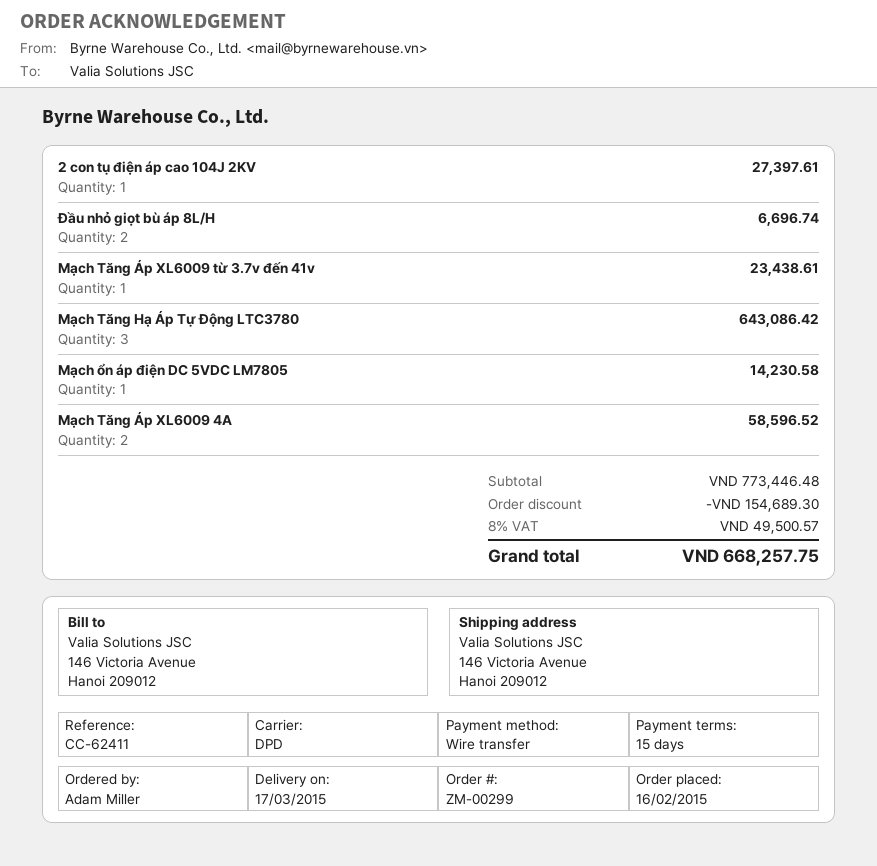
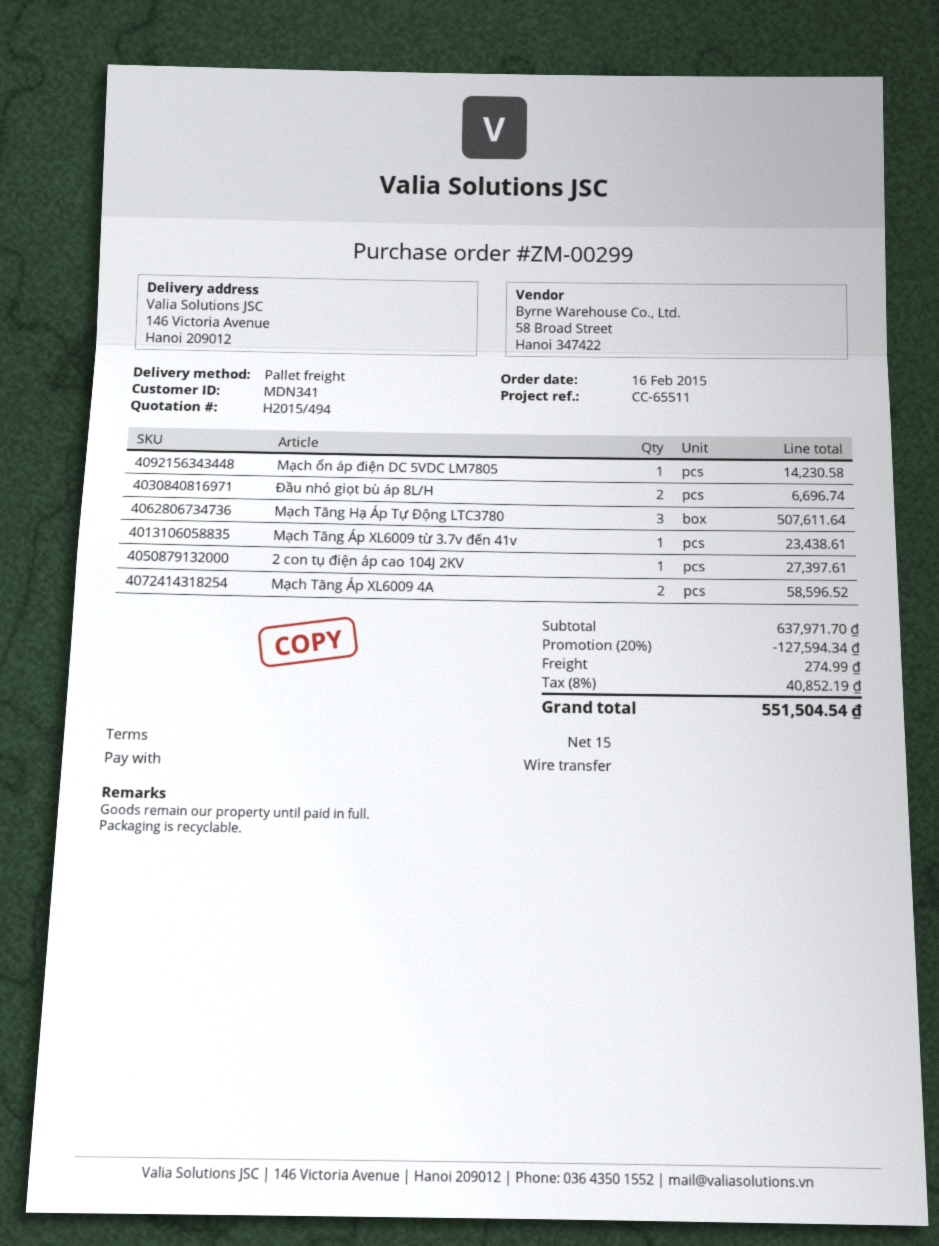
reference: CC-62411 -> CC-65511
shipping method: DPD -> pallet freight
Mạch Tăng Hạ Áp Tự Động LTC3780: 3 for 643086.42 -> 3 for 507611.64
subtotal: 773446.48 -> 637971.70
discount: 154689.30 -> 127594.34
shipping: none -> 274.99
tax: 8% = 49500.57 -> 8% = 40852.19
total: 668257.75 -> 551504.54

